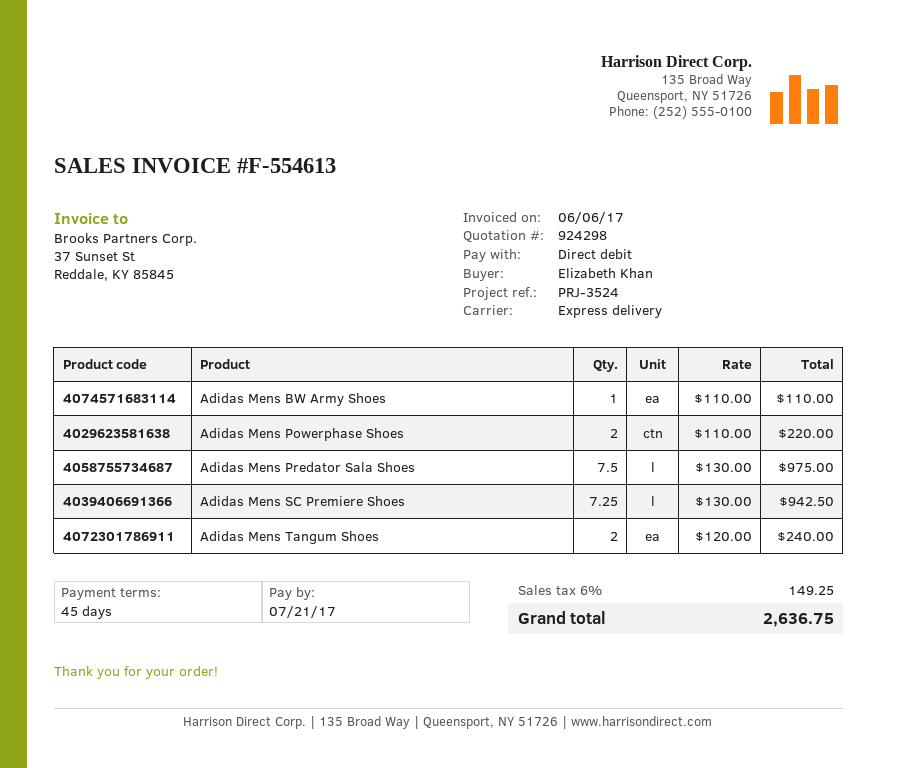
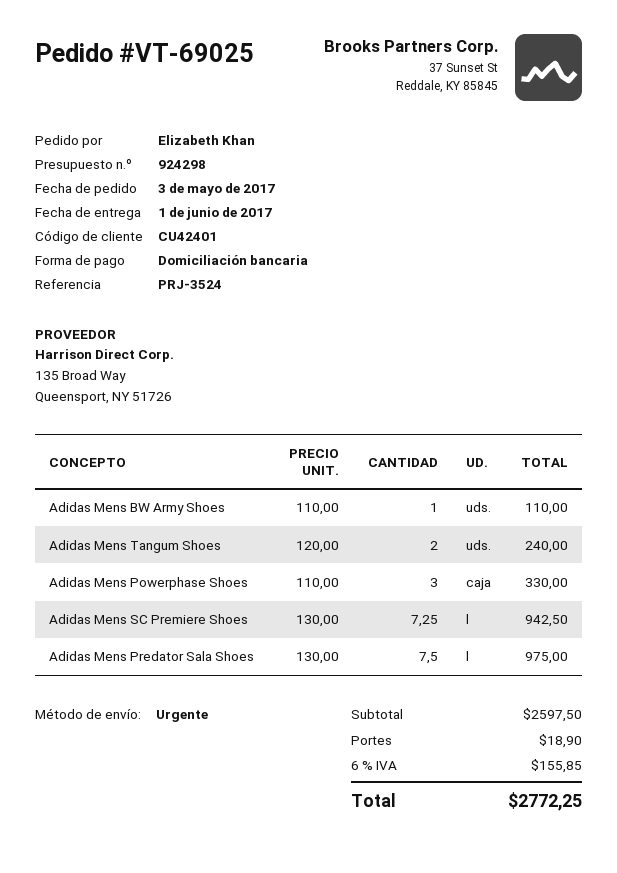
Adidas Mens Powerphase Shoes: 2 x 110.00 = 220.00 -> 3 x 110.00 = 330.00
shipping: none -> 18.90
tax: 6% = 149.25 -> 6% = 155.85
total: 2636.75 -> 2772.25

